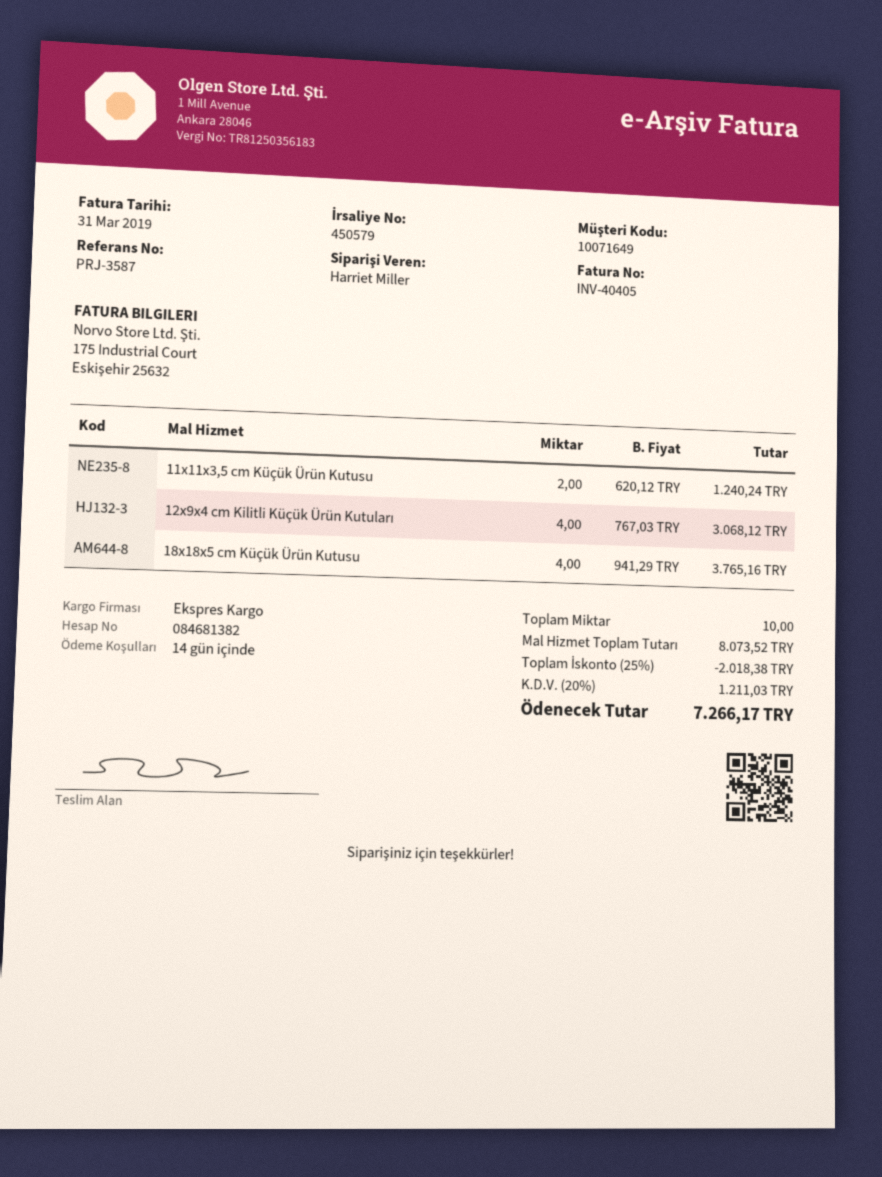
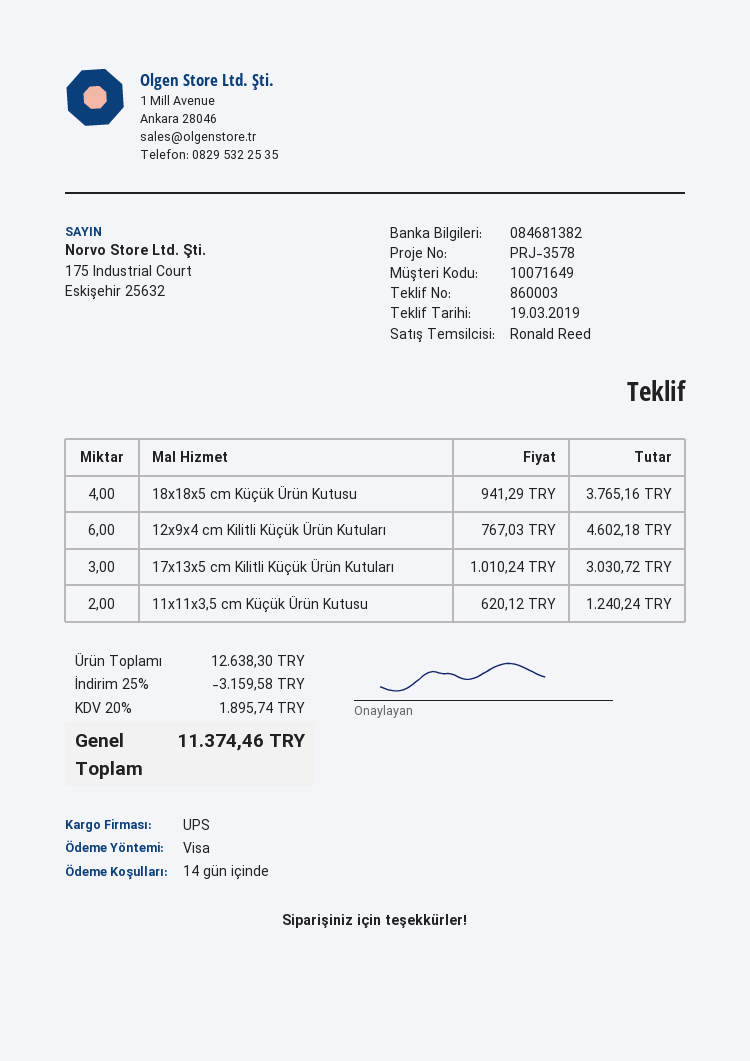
reference: PRJ-3587 -> PRJ-3578
shipping method: express -> UPS
12x9x4 cm Kilitli Küçük Ürün Kutuları: 4 x 767.03 = 3068.12 -> 6 x 767.03 = 4602.18
17x13x5 cm Kilitli Küçük Ürün Kutuları: none -> 3 x 1010.24 = 3030.72
subtotal: 8073.52 -> 12638.30
discount: 25% = 2018.38 -> 25% = 3159.58
tax: 20% = 1211.03 -> 20% = 1895.74
total: 7266.17 -> 11374.46

